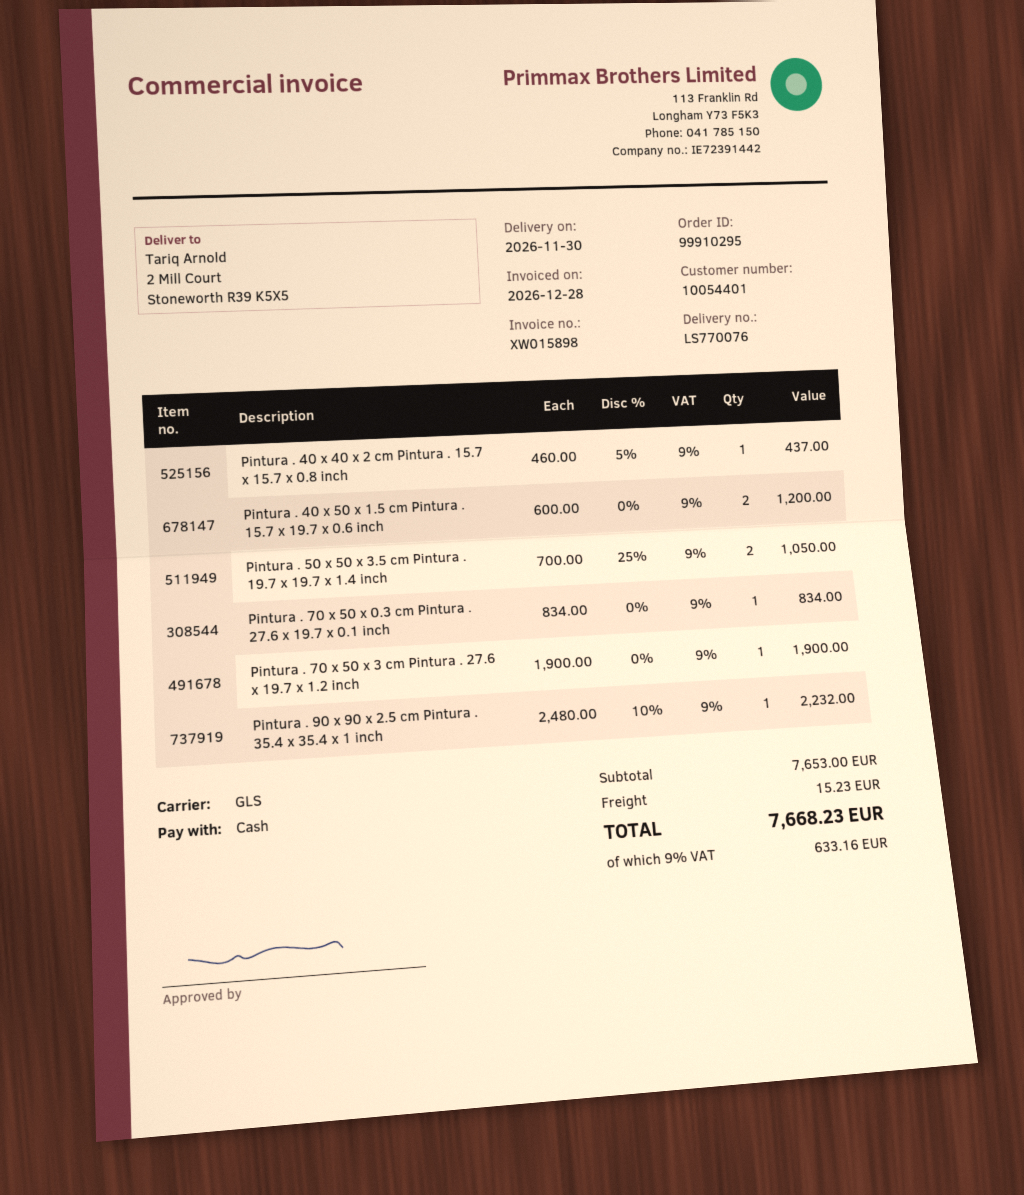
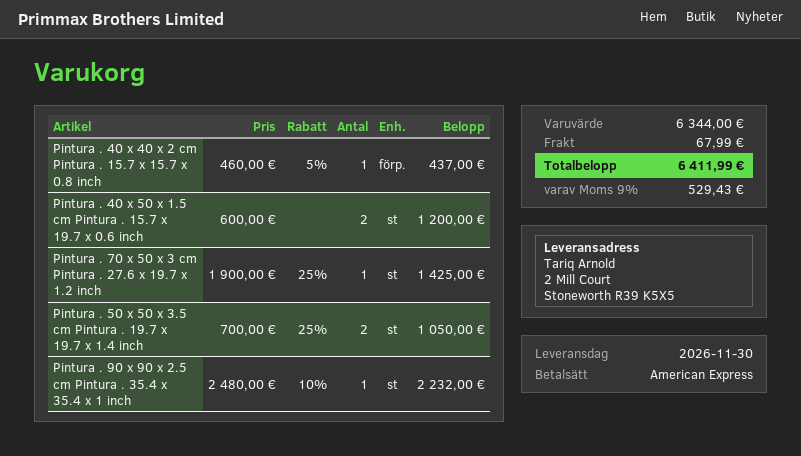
payment method: cash -> American Express
Pintura . 70 x 50 x 0.3 cm Pintura . 27.6 x 19.7 x 0.1 inch: 1 x 834.00 = 834.00 -> none
Pintura . 70 x 50 x 3 cm Pintura . 27.6 x 19.7 x 1.2 inch: 1 x 1900.00 = 1900.00 -> 1 x 1900.00 - 25% = 1425.00
subtotal: 7653.00 -> 6344.00
shipping: 15.23 -> 67.99
tax: 9% = 633.16 -> 9% = 529.43
total: 7668.23 -> 6411.99

